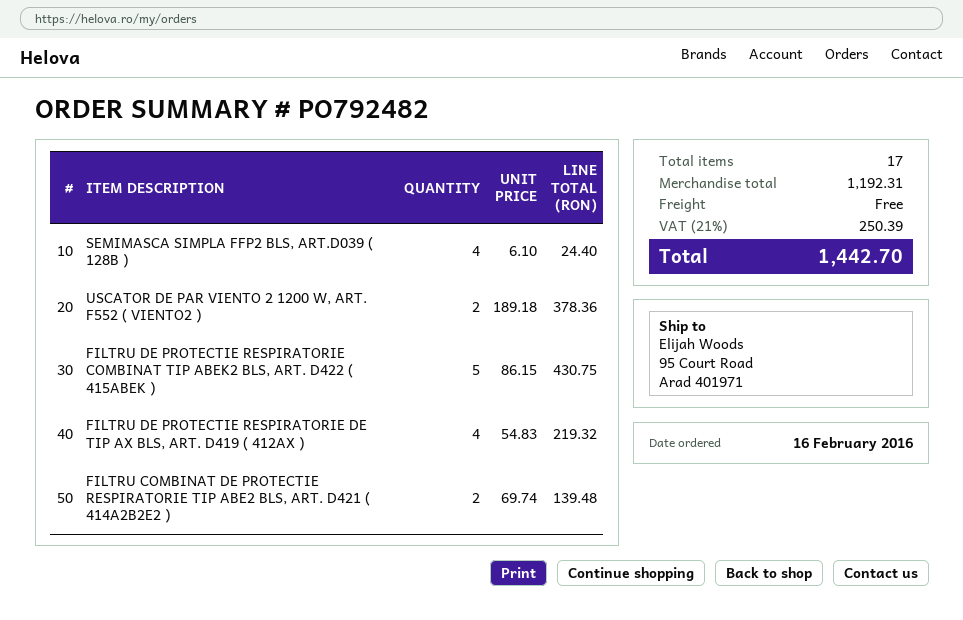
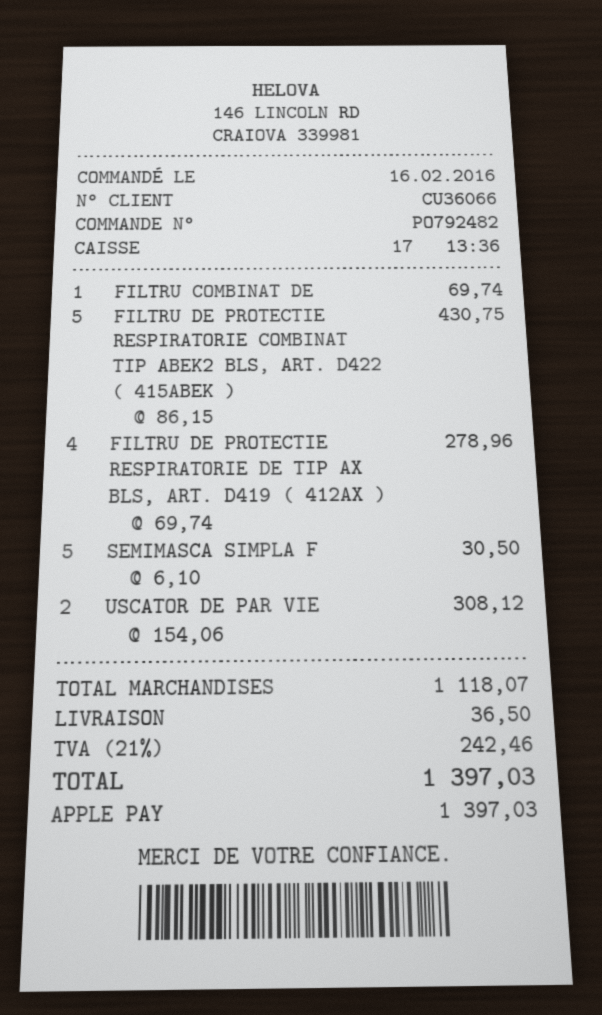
SEMIMASCA SIMPLA FFP2 BLS, ART.D039 ( 128B ): 4 x 6.10 = 24.40 -> 5 x 6.10 = 30.50
USCATOR DE PAR VIENTO 2 1200 W, ART. F552 ( VIENTO2 ): 2 x 189.18 = 378.36 -> 2 x 154.06 = 308.12
FILTRU DE PROTECTIE RESPIRATORIE DE TIP AX BLS, ART. D419 ( 412AX ): 4 x 54.83 = 219.32 -> 4 x 69.74 = 278.96
FILTRU COMBINAT DE PROTECTIE RESPIRATORIE TIP ABE2 BLS, ART. D421 ( 414A2B2E2 ): 2 x 69.74 = 139.48 -> 1 x 69.74 = 69.74
subtotal: 1192.31 -> 1118.07
shipping: 0.00 -> 36.50
tax: 21% = 250.39 -> 21% = 242.46
total: 1442.70 -> 1397.03

